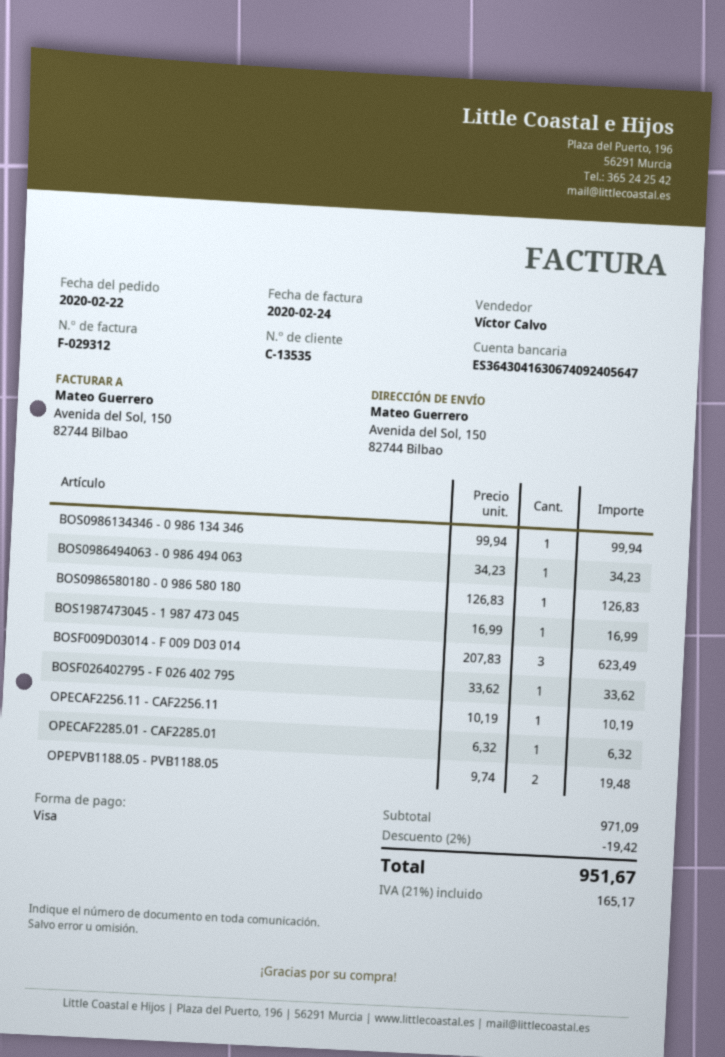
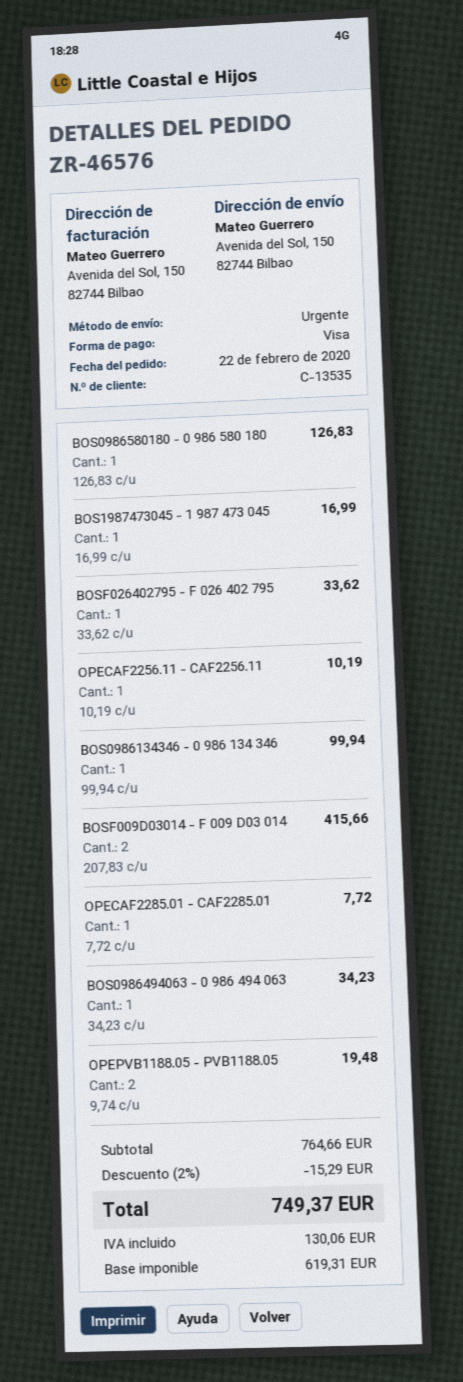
BOSF009D03014 - F 009 D03 014: 3 x 207.83 = 623.49 -> 2 x 207.83 = 415.66
OPECAF2285.01 - CAF2285.01: 1 x 6.32 = 6.32 -> 1 x 7.72 = 7.72
subtotal: 971.09 -> 764.66
discount: 2% = 19.42 -> 2% = 15.29
tax: 165.17 -> 130.06
total: 951.67 -> 749.37

